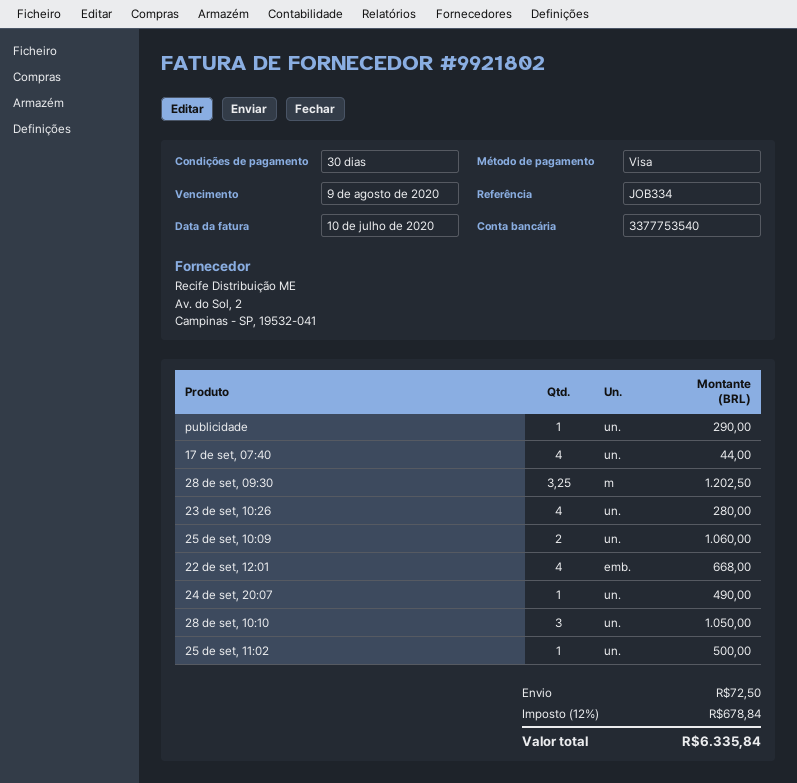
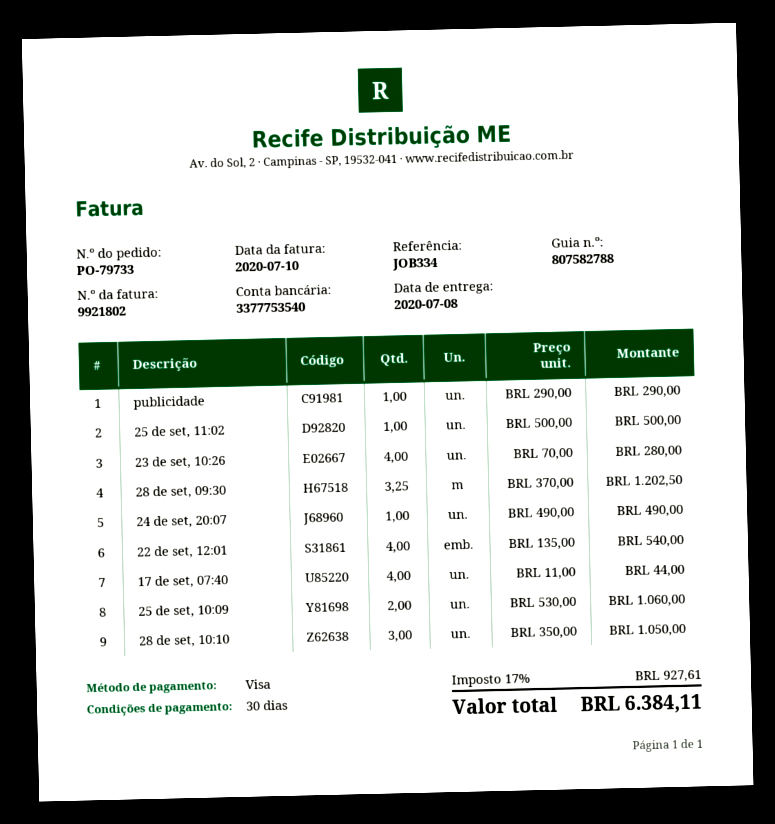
22 de set, 12:01: 4 for 668.00 -> 4 for 540.00
shipping: 72.50 -> none
tax: 12% = 678.84 -> 17% = 927.61
total: 6335.84 -> 6384.11

